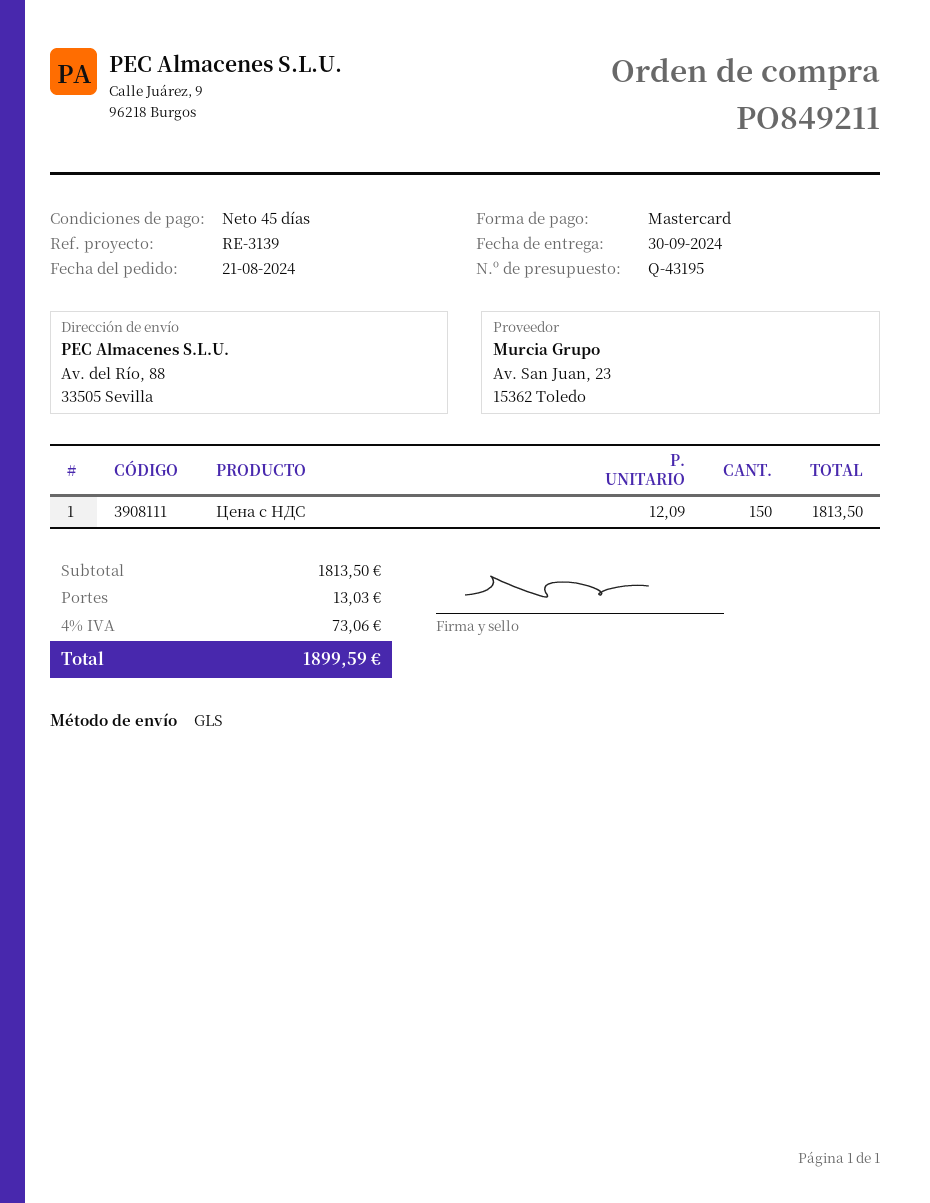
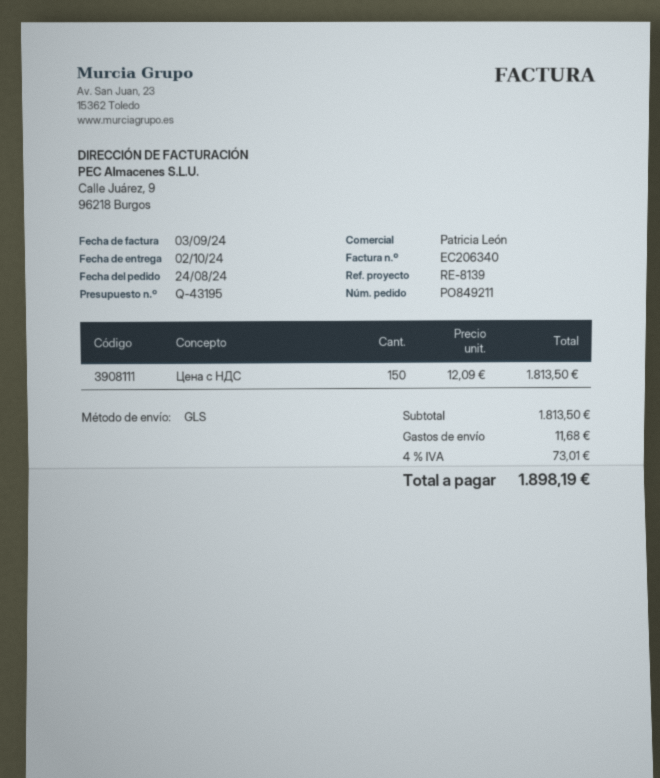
order date: 2024-08-21 -> 2024-08-24
delivery date: 2024-09-30 -> 2024-10-02
reference: RE-3139 -> RE-8139
shipping: 13.03 -> 11.68
tax: 4% = 73.06 -> 4% = 73.01
total: 1899.59 -> 1898.19

